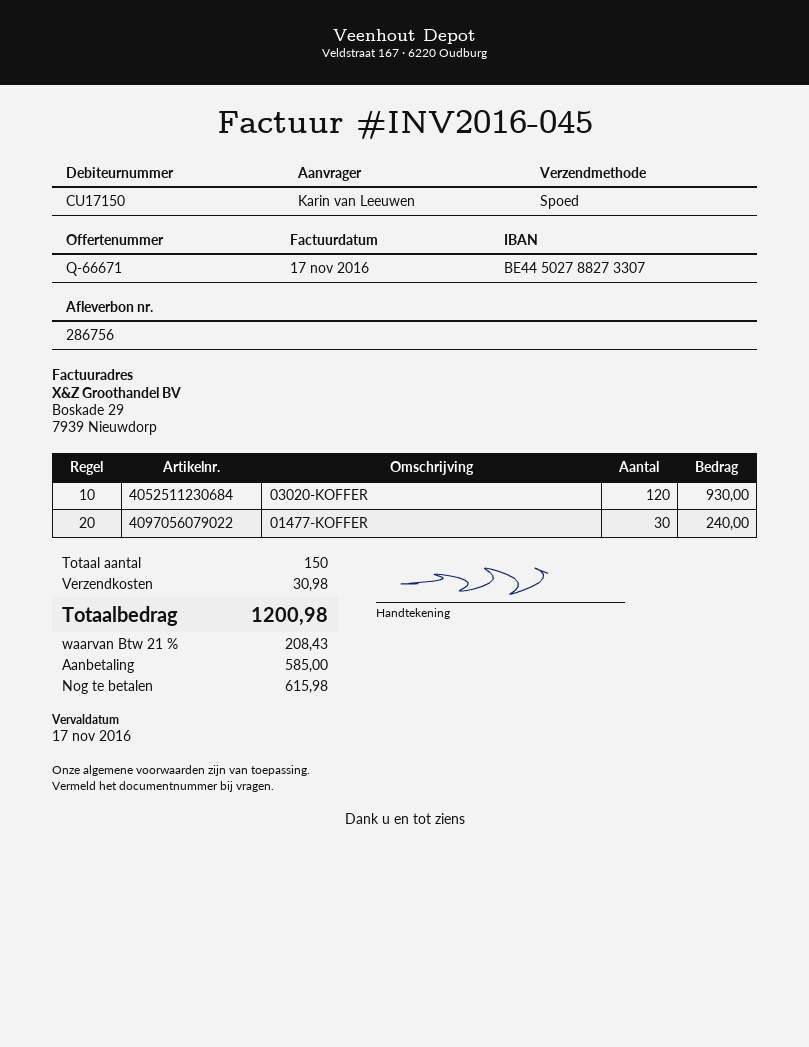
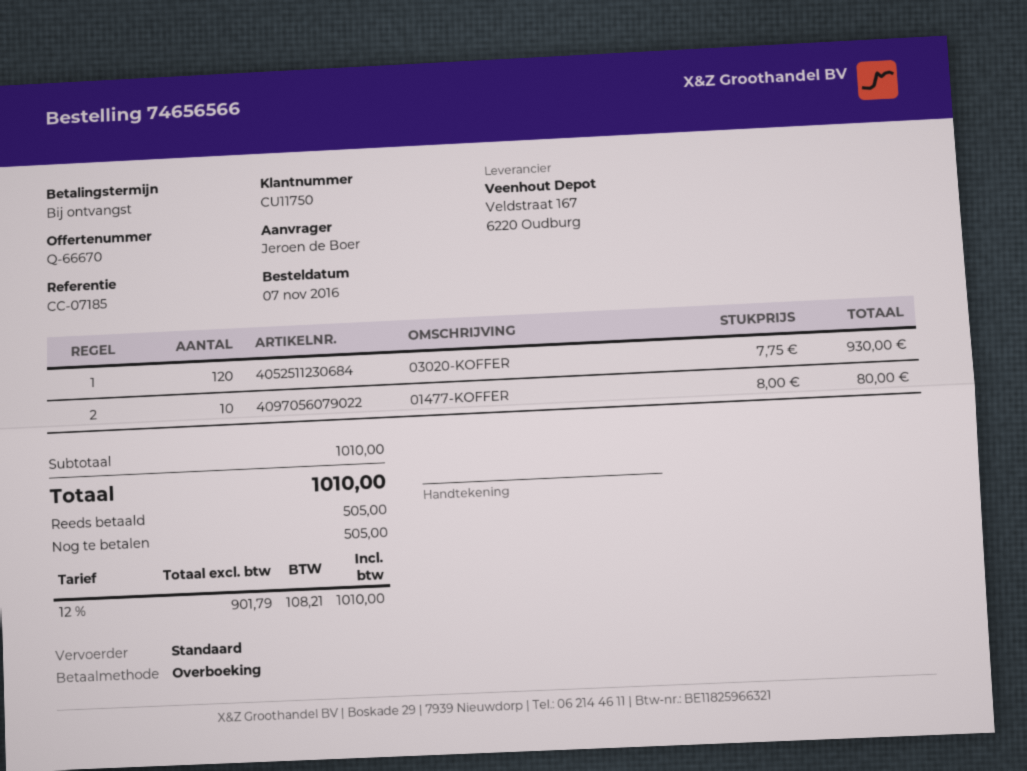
quote number: Q-66671 -> Q-66670
customer number: CU17150 -> CU11750
ordered by: Karin van Leeuwen -> Jeroen de Boer
shipping method: express -> standard
01477-KOFFER: 30 for 240.00 -> 10 for 80.00
shipping: 30.98 -> none
tax: 21% = 208.43 -> 12% = 108.21
total: 1200.98 -> 1010.00
deposit: 585.00 -> 505.00
balance: 615.98 -> 505.00

